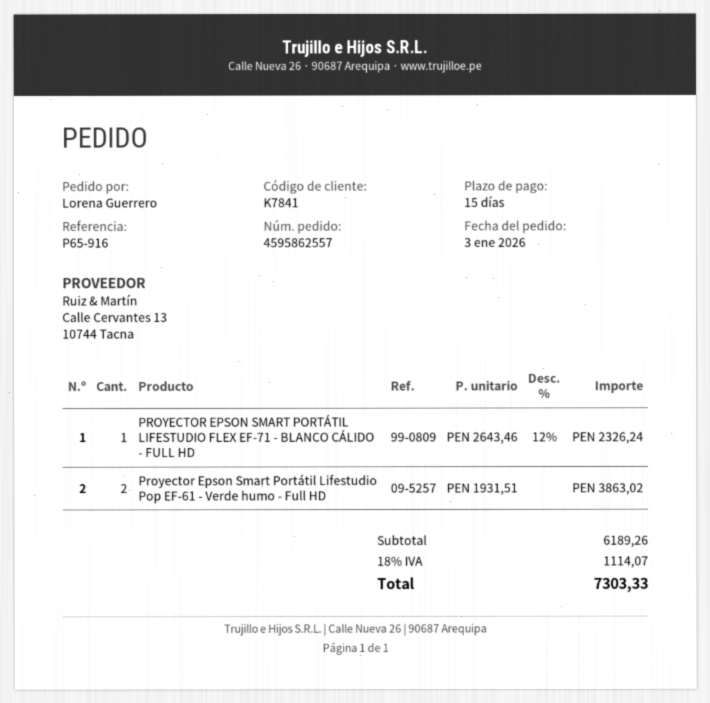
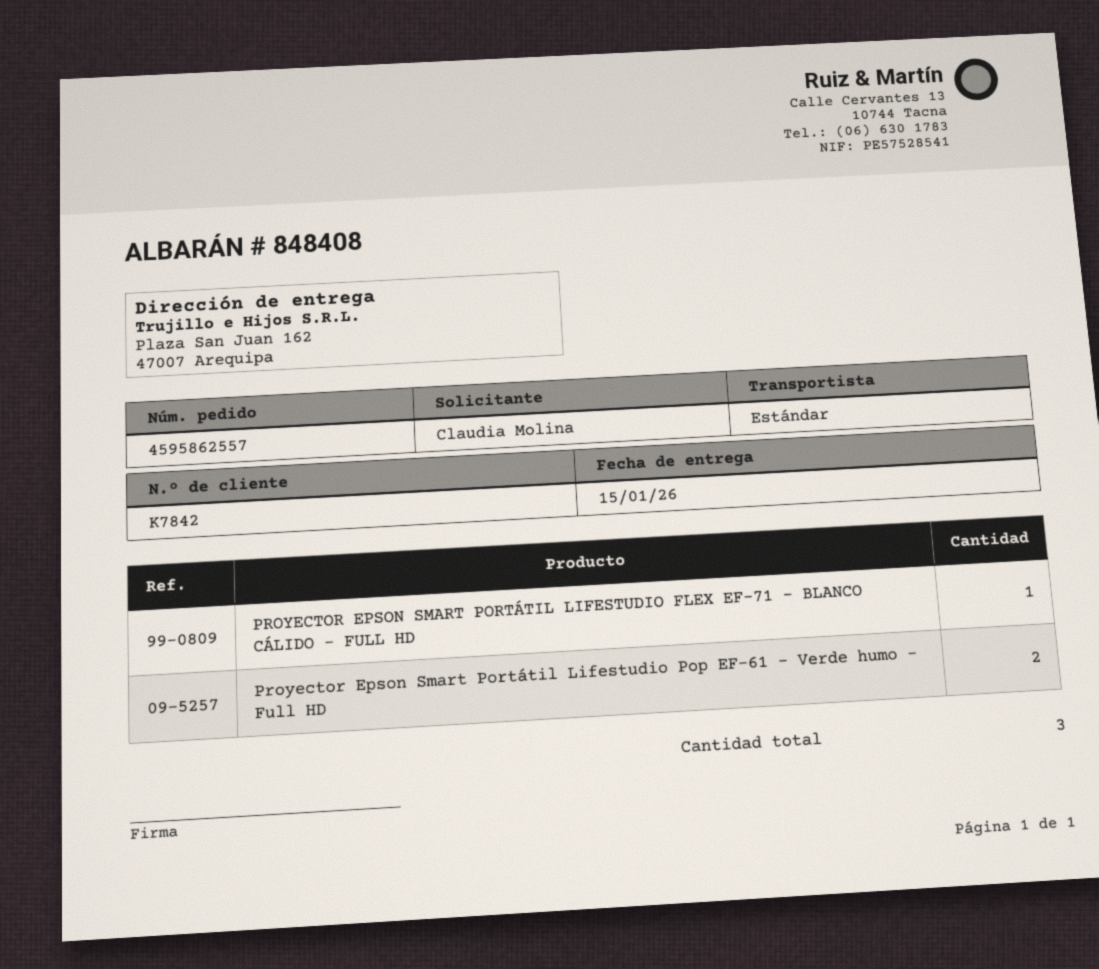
customer number: K7841 -> K7842
ordered by: Lorena Guerrero -> Claudia Molina

